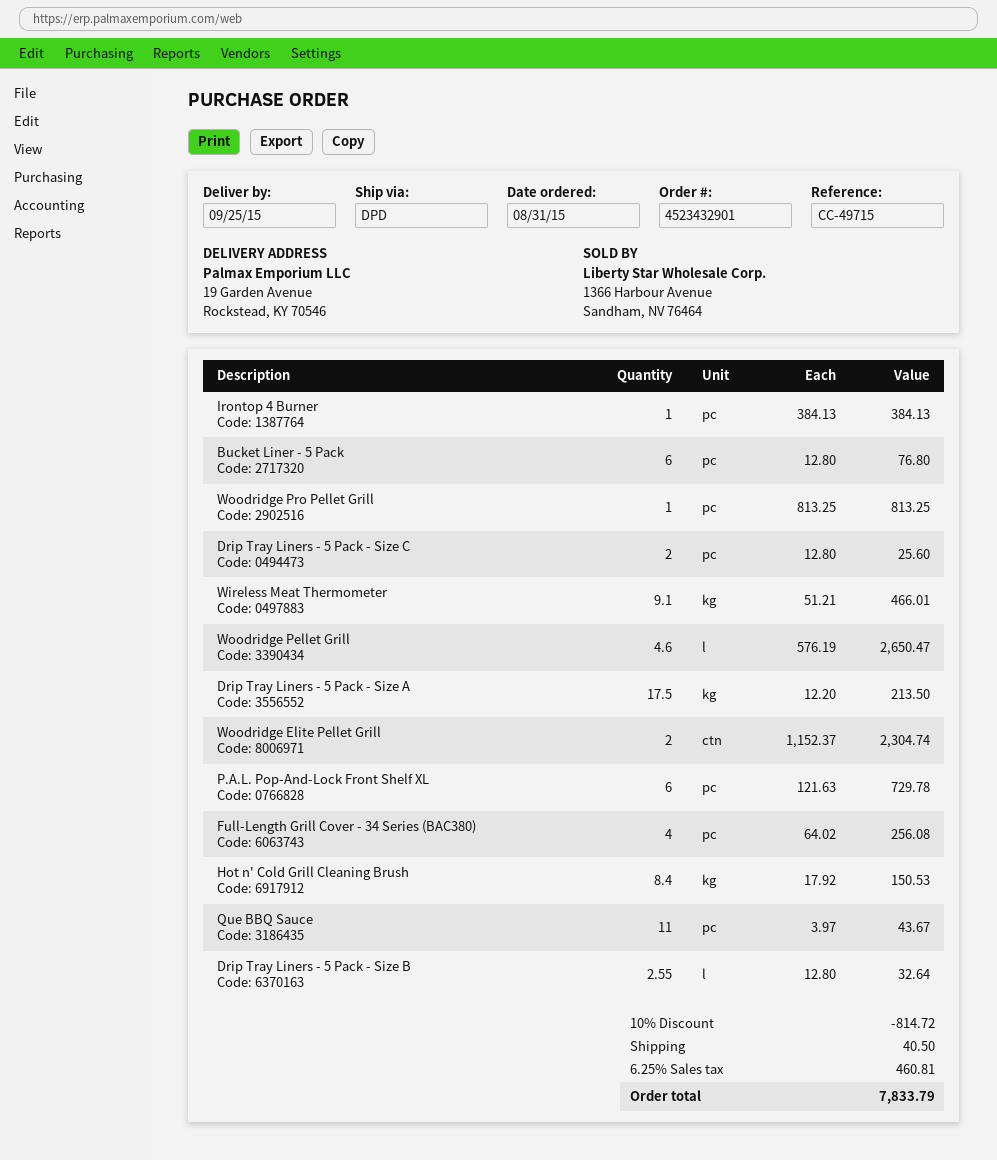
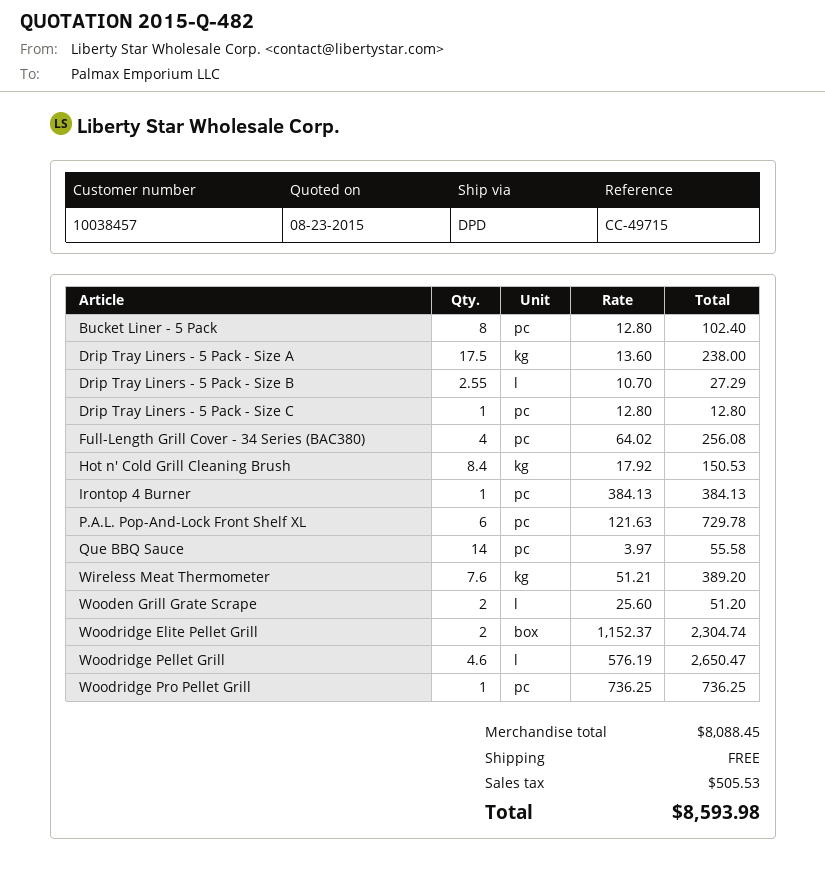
Bucket Liner - 5 Pack: 6 x 12.80 = 76.80 -> 8 x 12.80 = 102.40
Woodridge Pro Pellet Grill: 1 x 813.25 = 813.25 -> 1 x 736.25 = 736.25
Drip Tray Liners - 5 Pack - Size C: 2 x 12.80 = 25.60 -> 1 x 12.80 = 12.80
Wireless Meat Thermometer: 9.1 x 51.21 = 466.01 -> 7.6 x 51.21 = 389.20
Drip Tray Liners - 5 Pack - Size A: 17.5 x 12.20 = 213.50 -> 17.5 x 13.60 = 238.00
Que BBQ Sauce: 11 x 3.97 = 43.67 -> 14 x 3.97 = 55.58
Drip Tray Liners - 5 Pack - Size B: 2.55 x 12.80 = 32.64 -> 2.55 x 10.70 = 27.29
Wooden Grill Grate Scrape: none -> 2 x 25.60 = 51.20
discount: 10% = 814.72 -> none
shipping: 40.50 -> 0.00
tax: 460.81 -> 505.53
total: 7833.79 -> 8593.98

